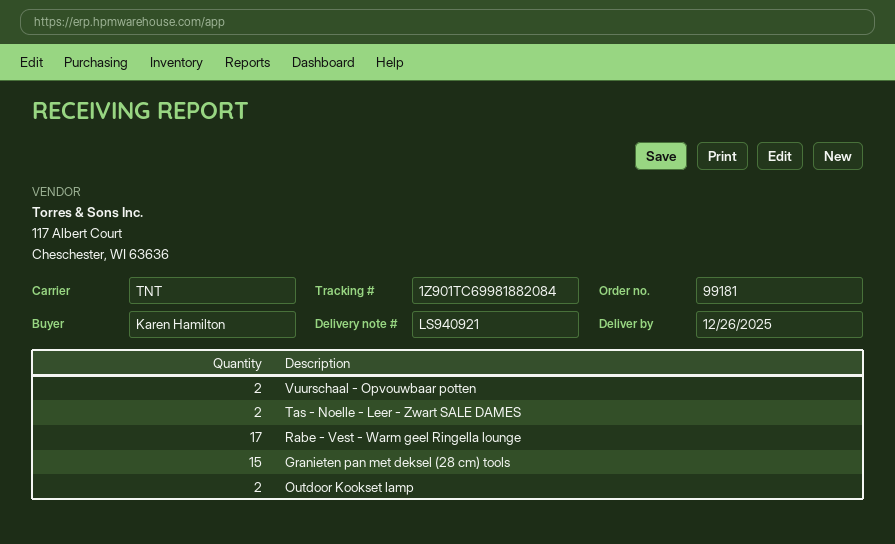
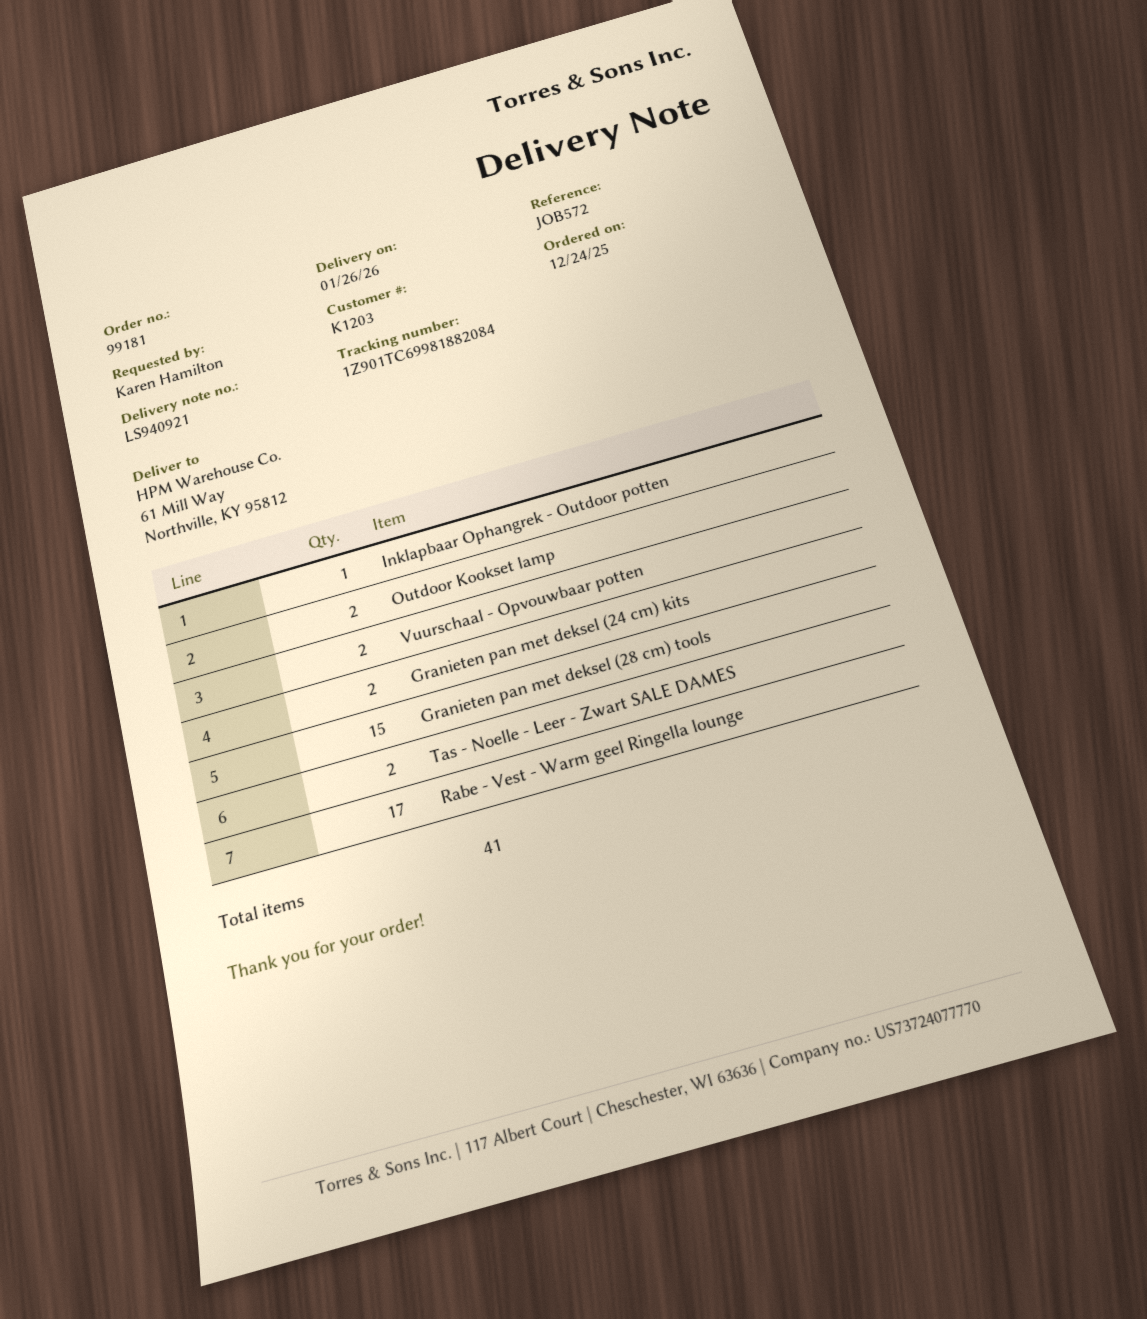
delivery date: 2025-12-26 -> 2026-01-26
Inklapbaar Ophangrek - Outdoor potten: none -> 1
Granieten pan met deksel (24 cm) kits: none -> 2

